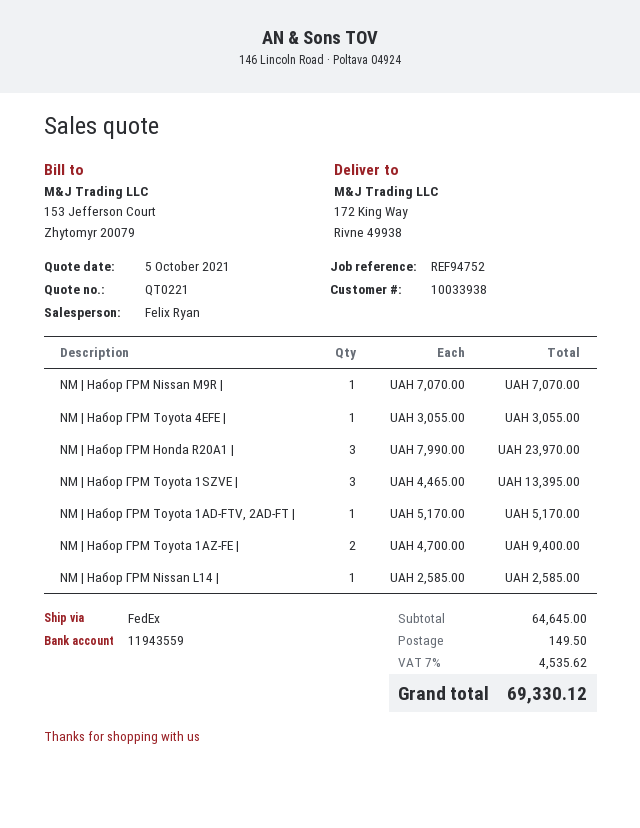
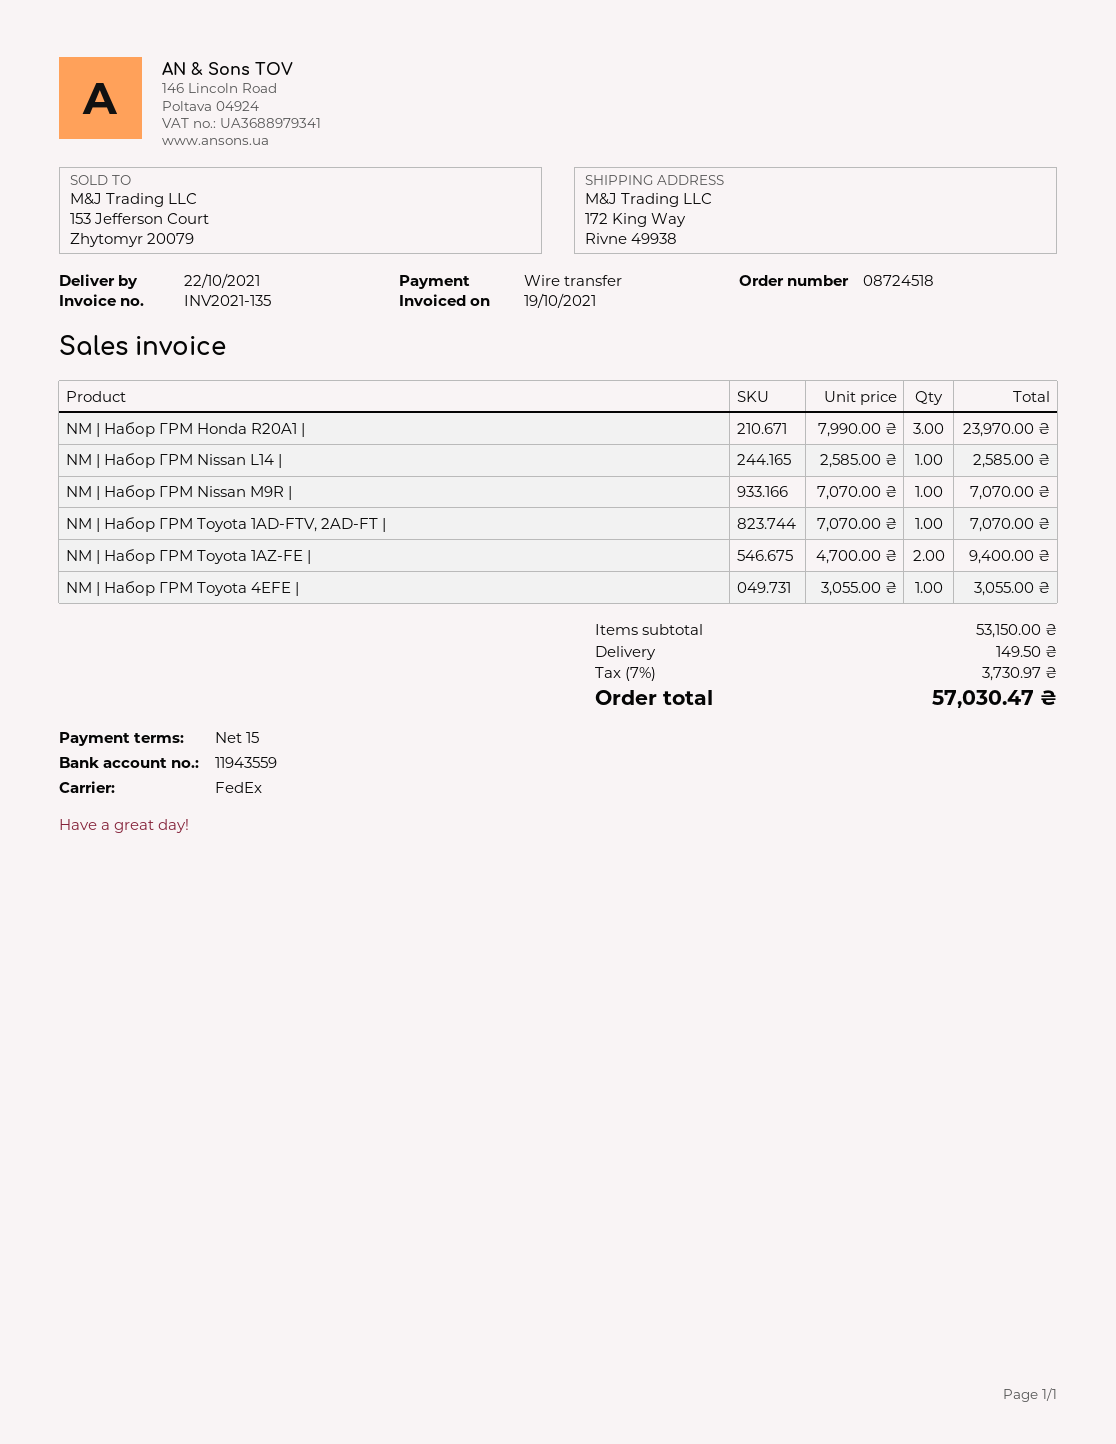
NM | Набор ГРМ Toyota 1SZVE |: 3 x 4465.00 = 13395.00 -> none
NM | Набор ГРМ Toyota 1AD-FTV, 2AD-FT |: 1 x 5170.00 = 5170.00 -> 1 x 7070.00 = 7070.00
subtotal: 64645.00 -> 53150.00
tax: 7% = 4535.62 -> 7% = 3730.97
total: 69330.12 -> 57030.47

